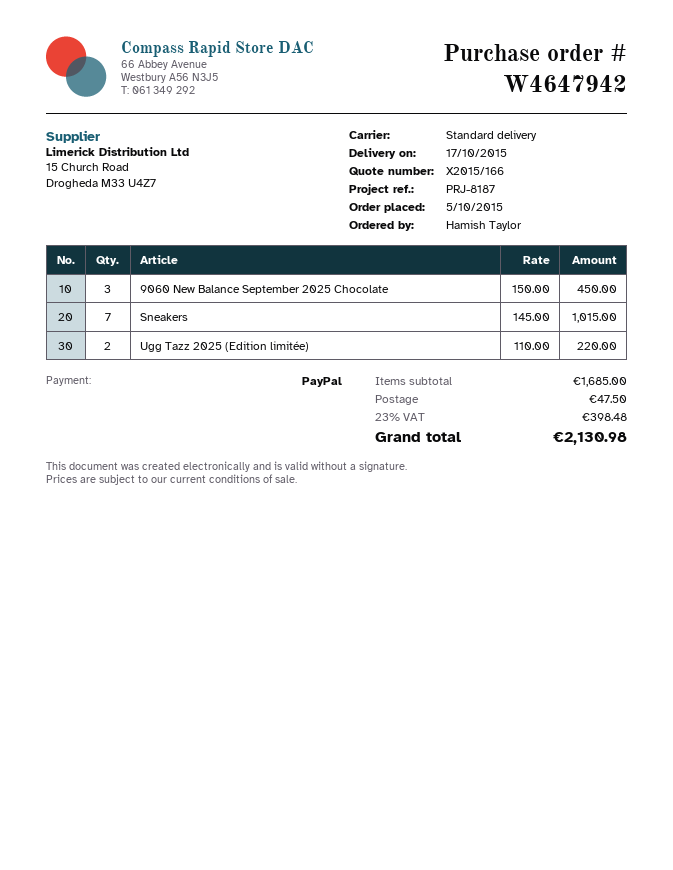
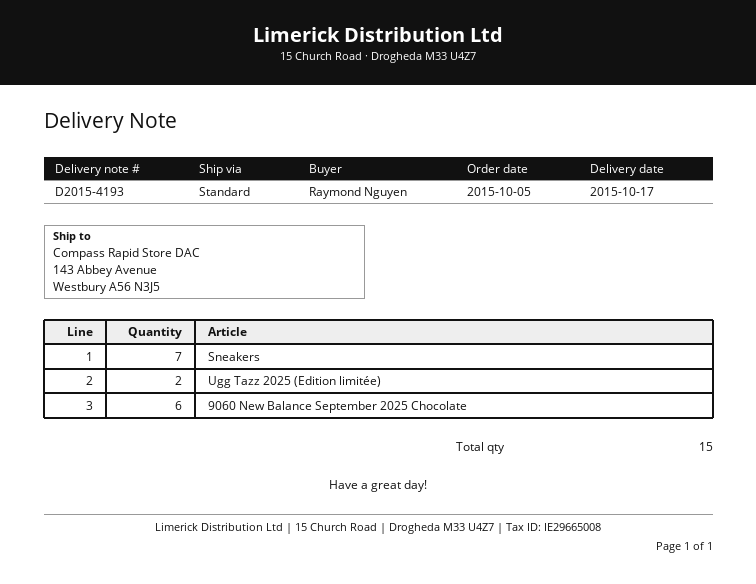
ordered by: Hamish Taylor -> Raymond Nguyen
9060 New Balance September 2025 Chocolate: 3 -> 6

